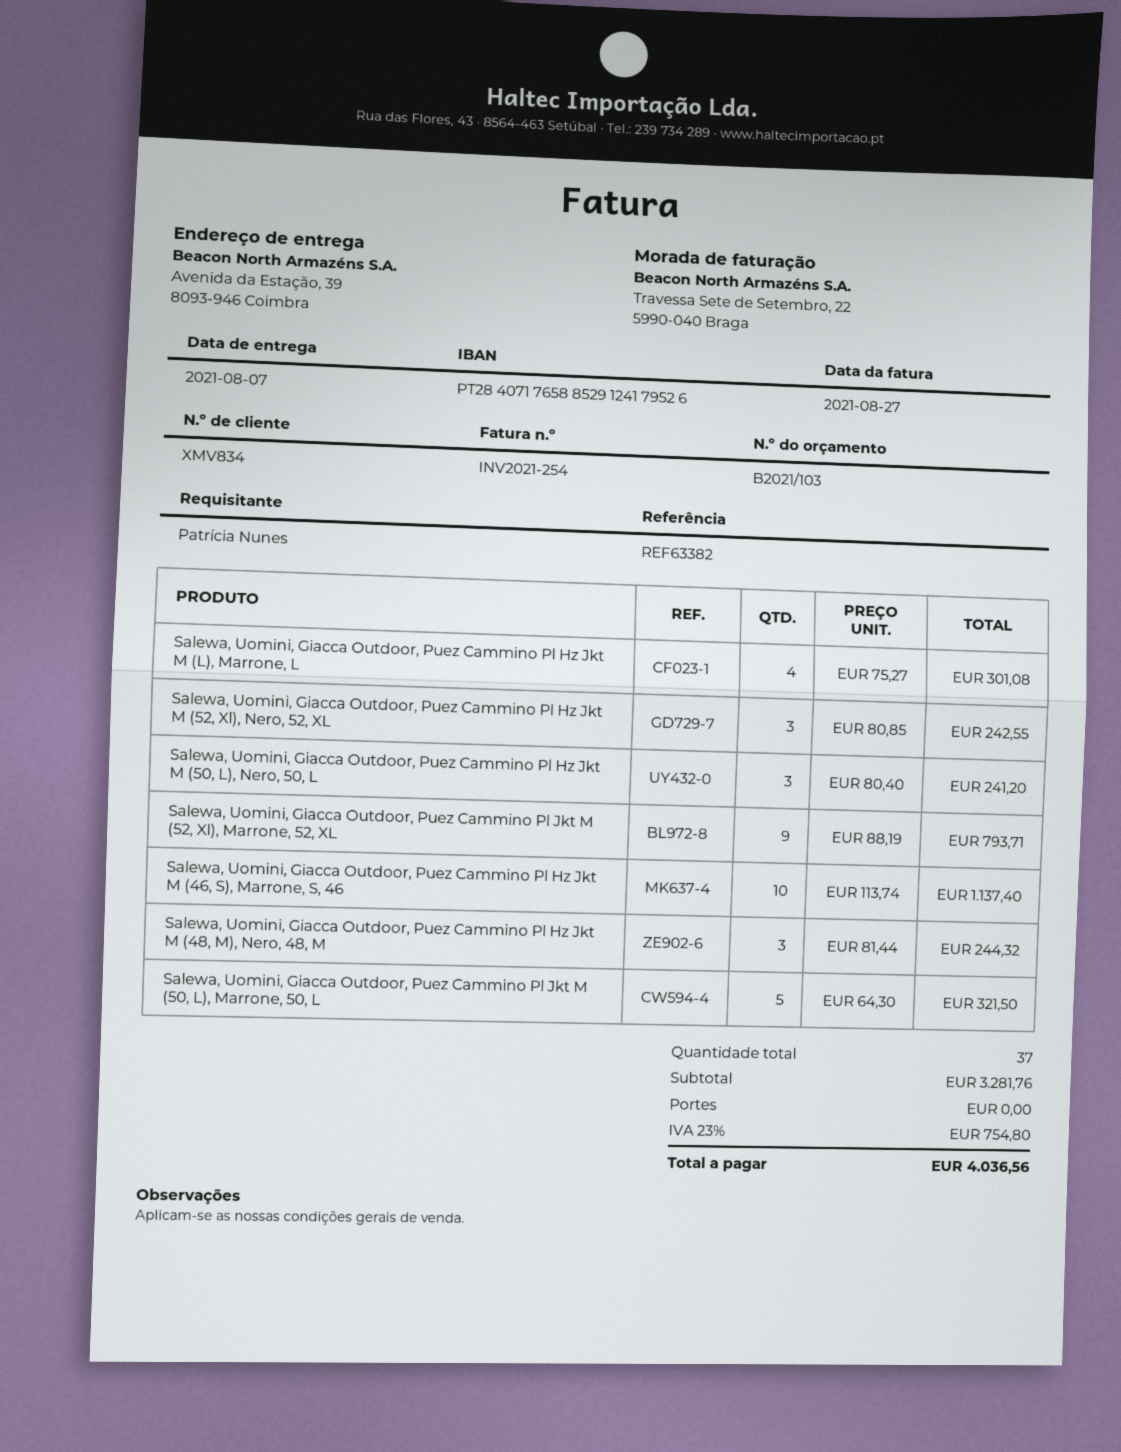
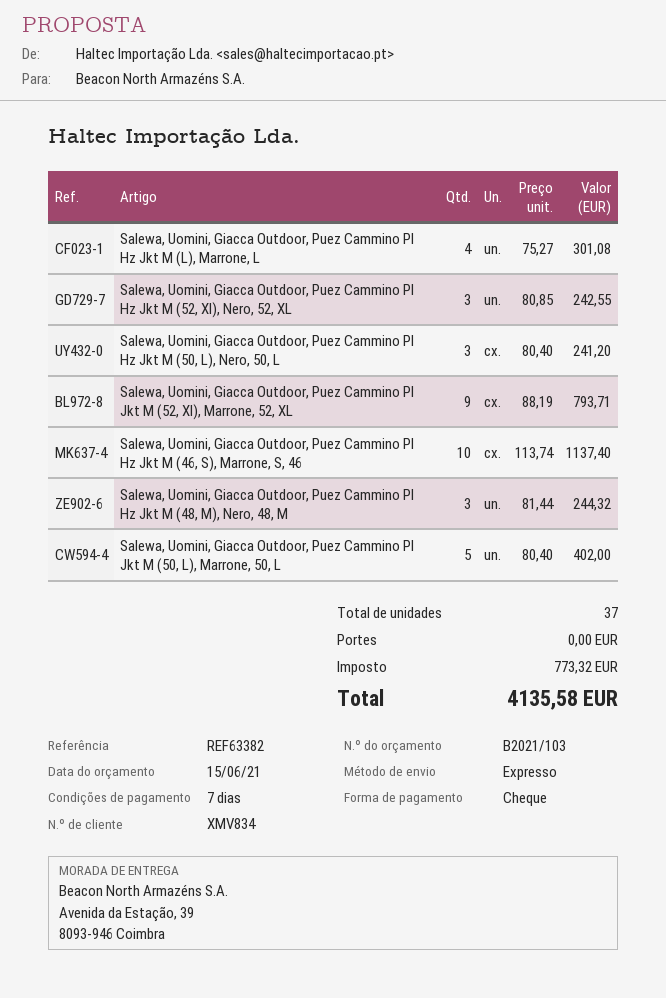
Salewa, Uomini, Giacca Outdoor, Puez Cammino Pl Jkt M (50, L), Marrone, 50, L: 5 x 64.30 = 321.50 -> 5 x 80.40 = 402.00
tax: 754.80 -> 773.32
total: 4036.56 -> 4135.58

